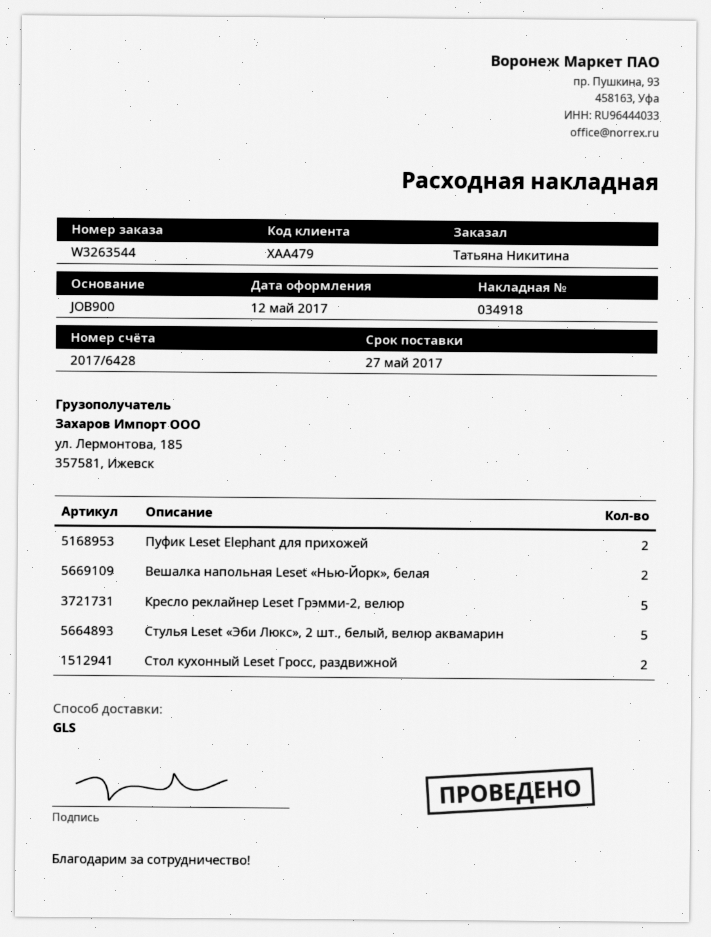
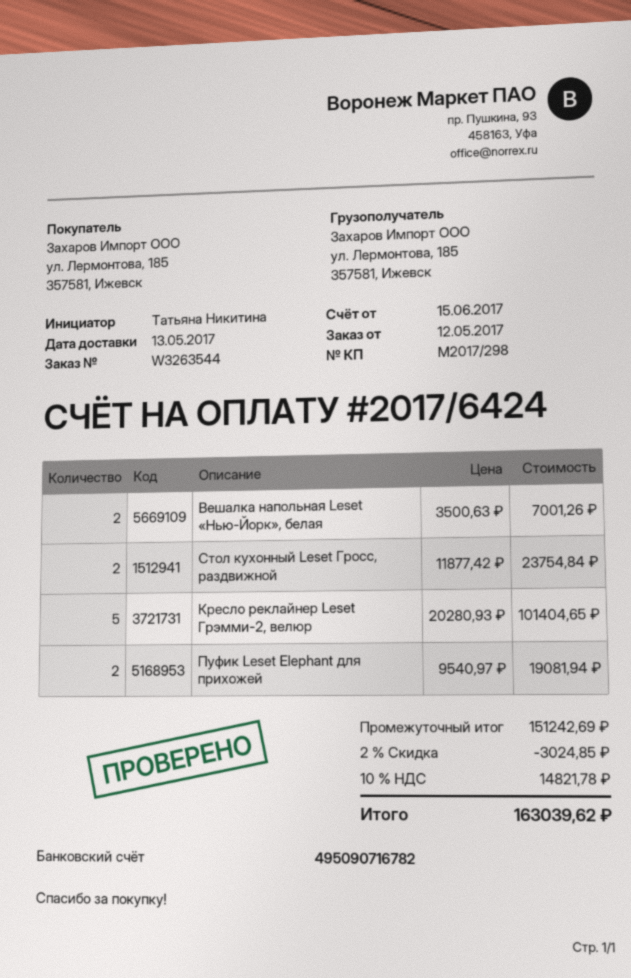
delivery date: 2017-05-27 -> 2017-05-13
invoice number: 2017/6428 -> 2017/6424
Стулья Leset «Эби Люкс», 2 шт., белый, велюр аквамарин: 5 -> none

